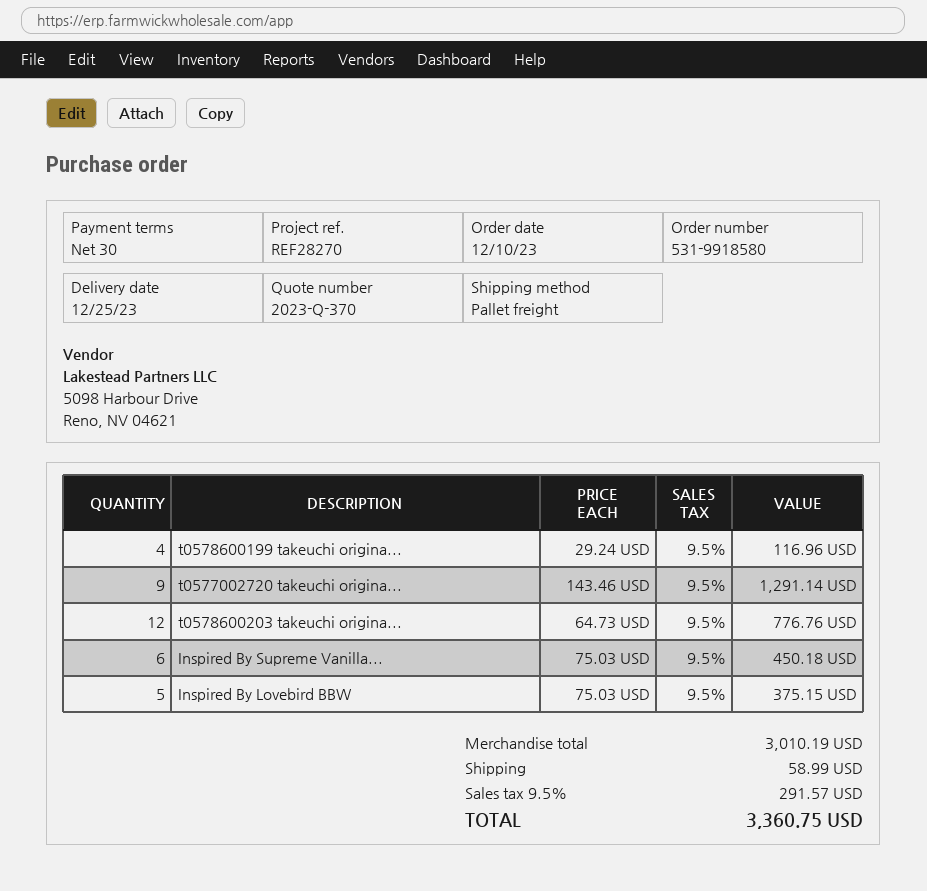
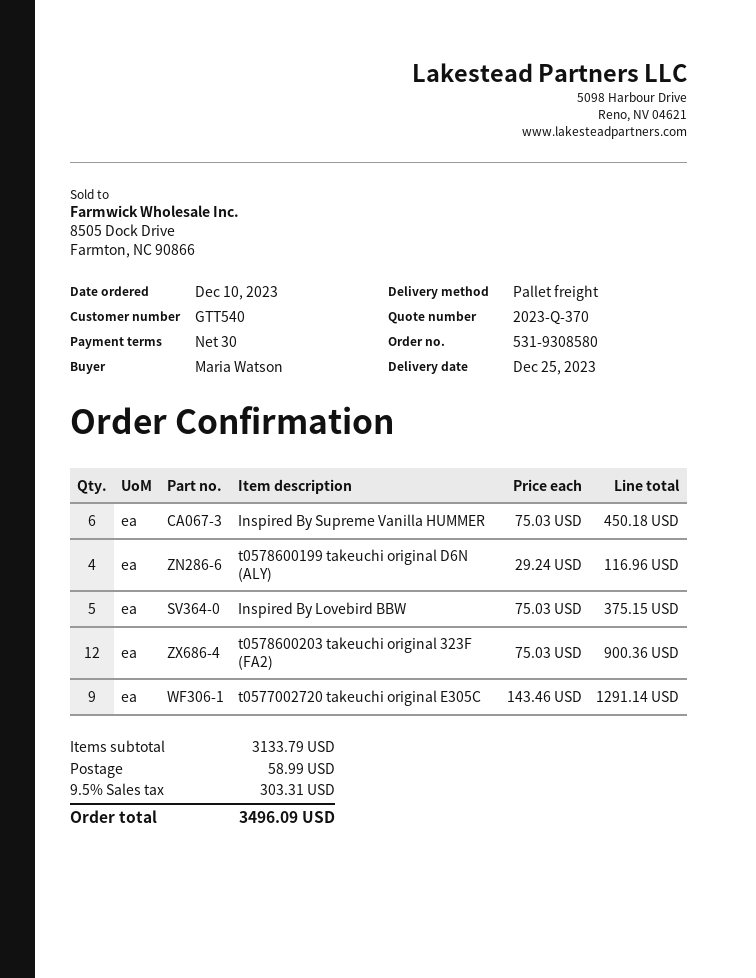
order number: 531-9918580 -> 531-9308580
t0578600203 takeuchi origina...: 12 x 64.73 = 776.76 -> 12 x 75.03 = 900.36
subtotal: 3010.19 -> 3133.79
tax: 9.5% = 291.57 -> 9.5% = 303.31
total: 3360.75 -> 3496.09

